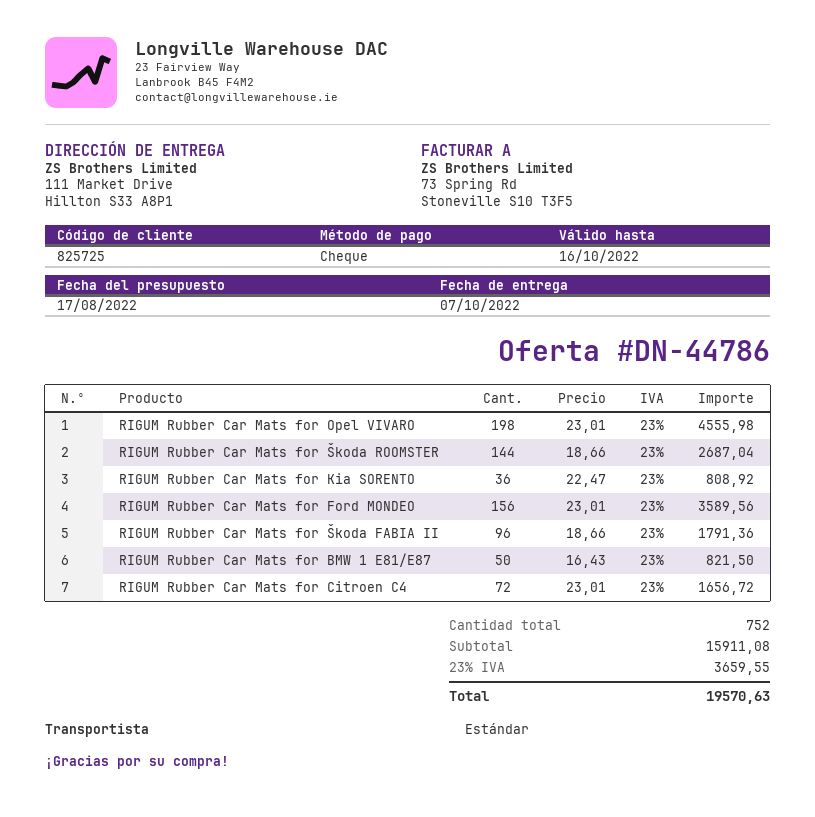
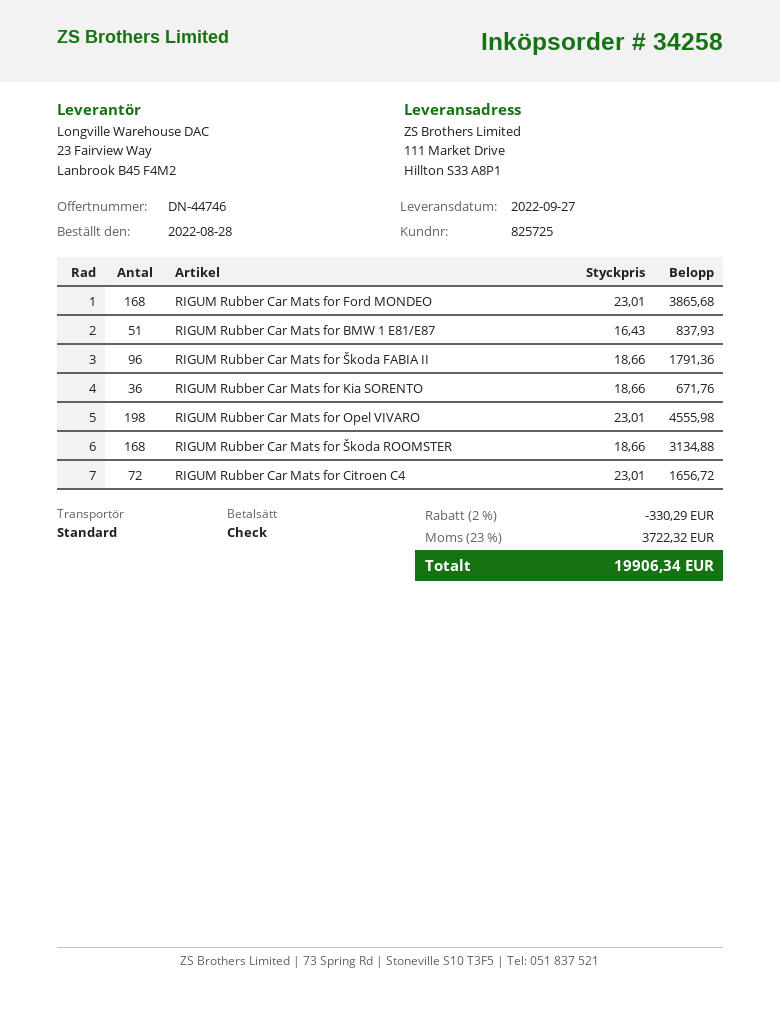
quote number: DN-44786 -> DN-44746
delivery date: 2022-10-07 -> 2022-09-27
RIGUM Rubber Car Mats for Škoda ROOMSTER: 144 x 18.66 = 2687.04 -> 168 x 18.66 = 3134.88
RIGUM Rubber Car Mats for Kia SORENTO: 36 x 22.47 = 808.92 -> 36 x 18.66 = 671.76
RIGUM Rubber Car Mats for Ford MONDEO: 156 x 23.01 = 3589.56 -> 168 x 23.01 = 3865.68
RIGUM Rubber Car Mats for BMW 1 E81/E87: 50 x 16.43 = 821.50 -> 51 x 16.43 = 837.93
discount: none -> 2% = 330.29
tax: 23% = 3659.55 -> 23% = 3722.32
total: 19570.63 -> 19906.34

